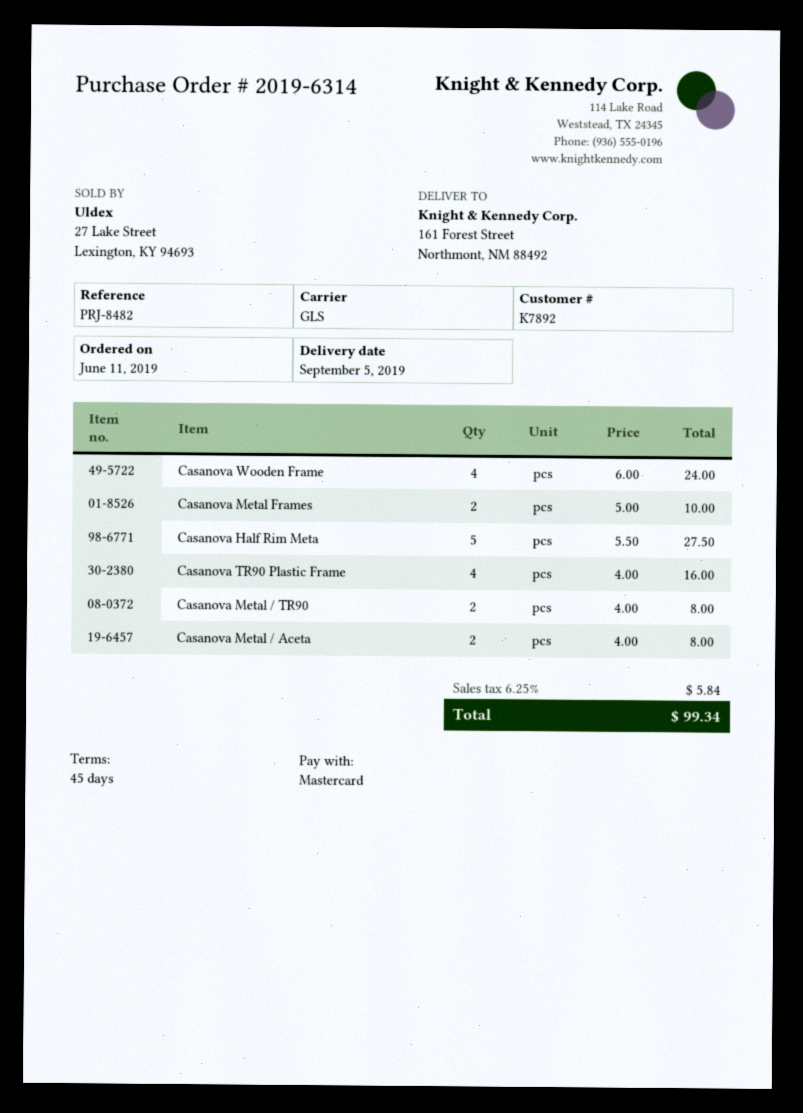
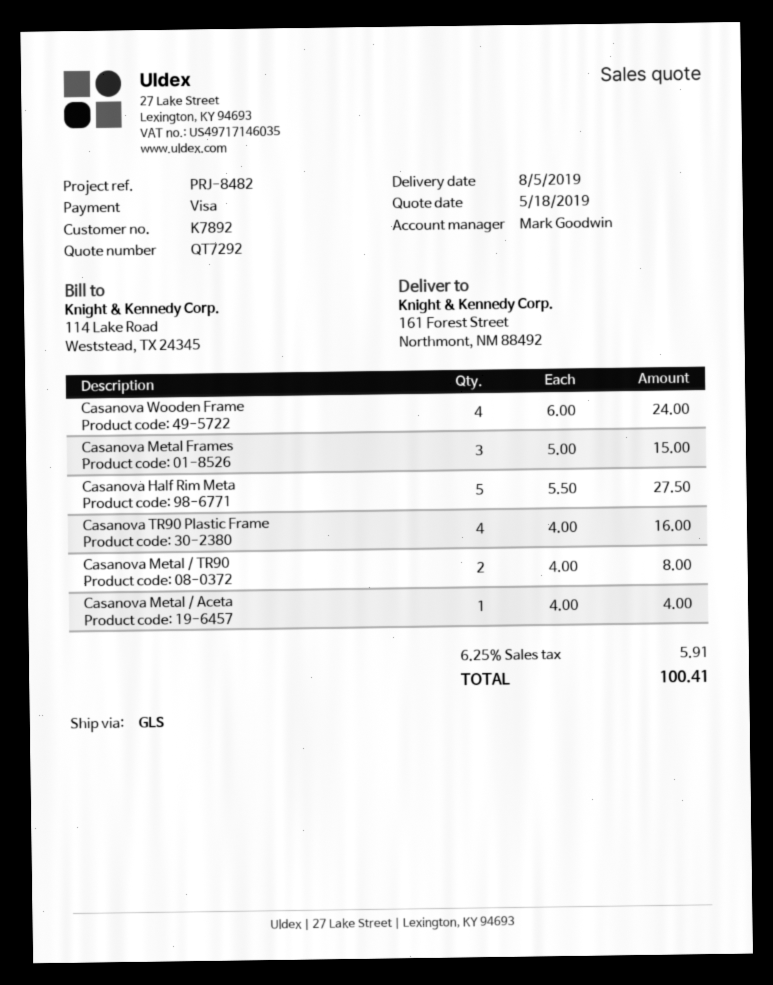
delivery date: 2019-09-05 -> 2019-08-05
payment method: Mastercard -> Visa
Casanova Metal Frames: 2 x 5.00 = 10.00 -> 3 x 5.00 = 15.00
Casanova Metal / Aceta: 2 x 4.00 = 8.00 -> 1 x 4.00 = 4.00
tax: 6.25% = 5.84 -> 6.25% = 5.91
total: 99.34 -> 100.41

